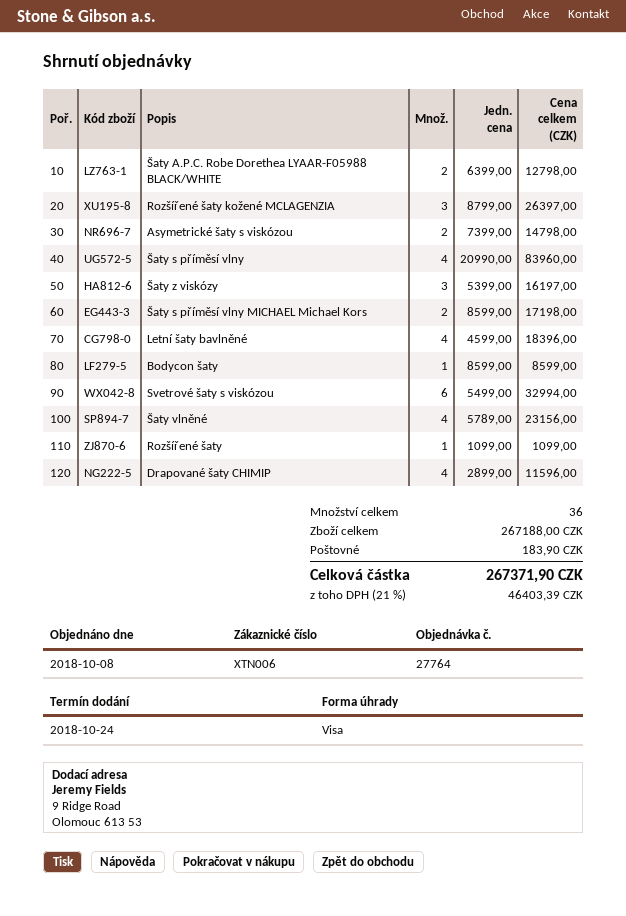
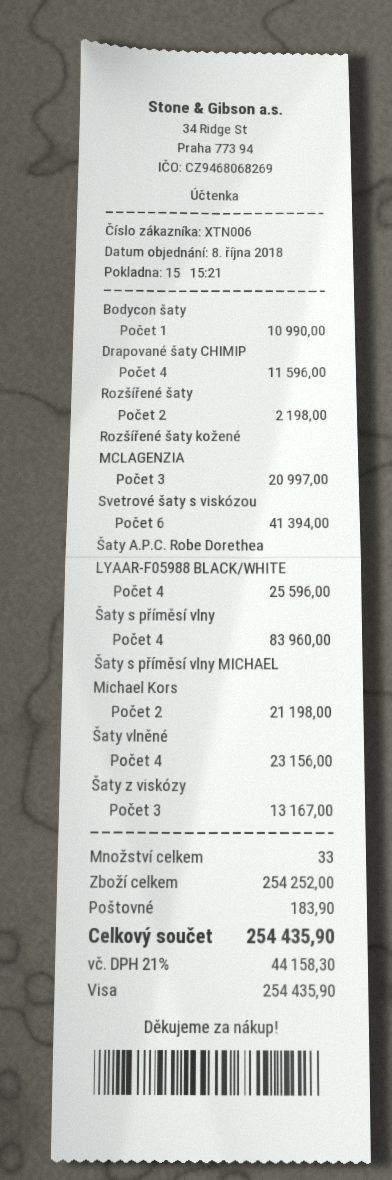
Šaty A.P.C. Robe Dorethea LYAAR-F05988 BLACK/WHITE: 2 for 12798.00 -> 4 for 25596.00
Rozšířené šaty kožené MCLAGENZIA: 3 for 26397.00 -> 3 for 20997.00
Asymetrické šaty s viskózou: 2 for 14798.00 -> none
Šaty z viskózy: 3 for 16197.00 -> 3 for 13167.00
Šaty s příměsí vlny MICHAEL Michael Kors: 2 for 17198.00 -> 2 for 21198.00
Letní šaty bavlněné: 4 for 18396.00 -> none
Bodycon šaty: 1 for 8599.00 -> 1 for 10990.00
Svetrové šaty s viskózou: 6 for 32994.00 -> 6 for 41394.00
Rozšířené šaty: 1 for 1099.00 -> 2 for 2198.00
total quantity: 36 -> 33
subtotal: 267188.00 -> 254252.00
tax: 21% = 46403.39 -> 21% = 44158.30
total: 267371.90 -> 254435.90

